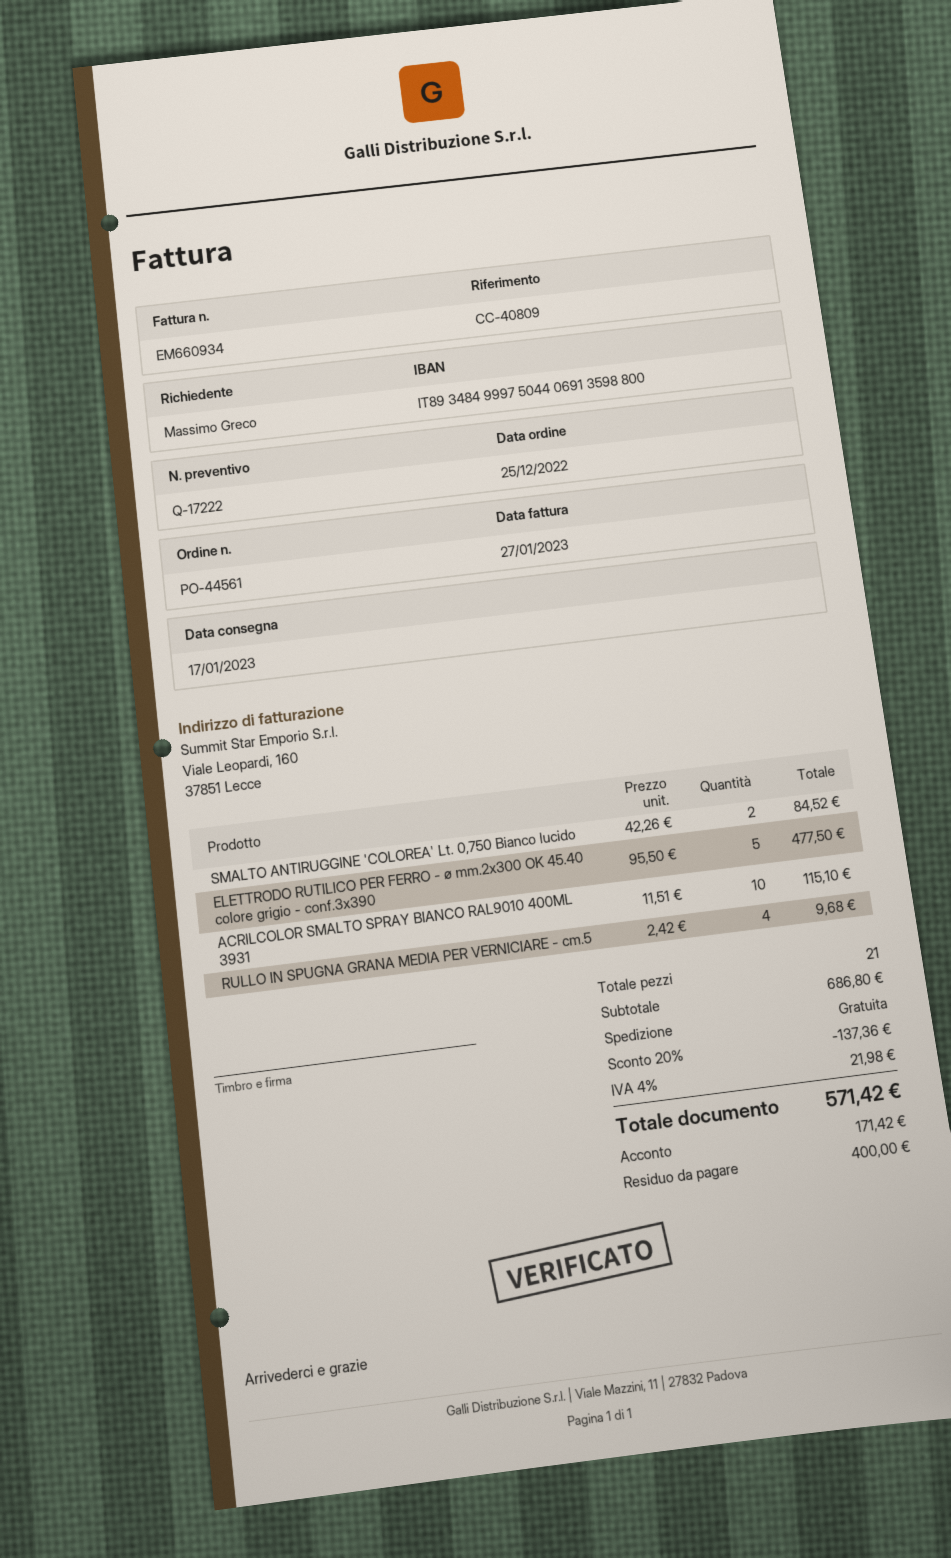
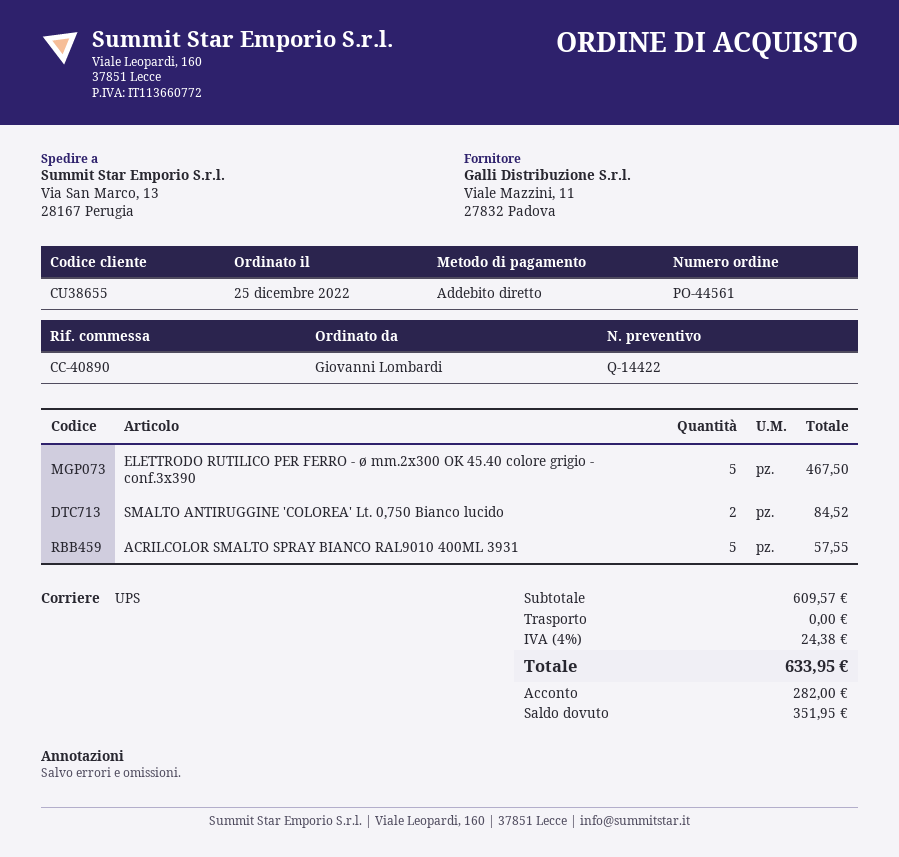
quote number: Q-17222 -> Q-14422
reference: CC-40809 -> CC-40890
ordered by: Massimo Greco -> Giovanni Lombardi
ELETTRODO RUTILICO PER FERRO - ø mm.2x300 OK 45.40 colore grigio - conf.3x390: 5 for 477.50 -> 5 for 467.50
ACRILCOLOR SMALTO SPRAY BIANCO RAL9010 400ML 3931: 10 for 115.10 -> 5 for 57.55
RULLO IN SPUGNA GRANA MEDIA PER VERNICIARE - cm.5: 4 for 9.68 -> none
subtotal: 686.80 -> 609.57
discount: 20% = 137.36 -> none
tax: 4% = 21.98 -> 4% = 24.38
total: 571.42 -> 633.95
deposit: 171.42 -> 282.00
balance: 400.00 -> 351.95

